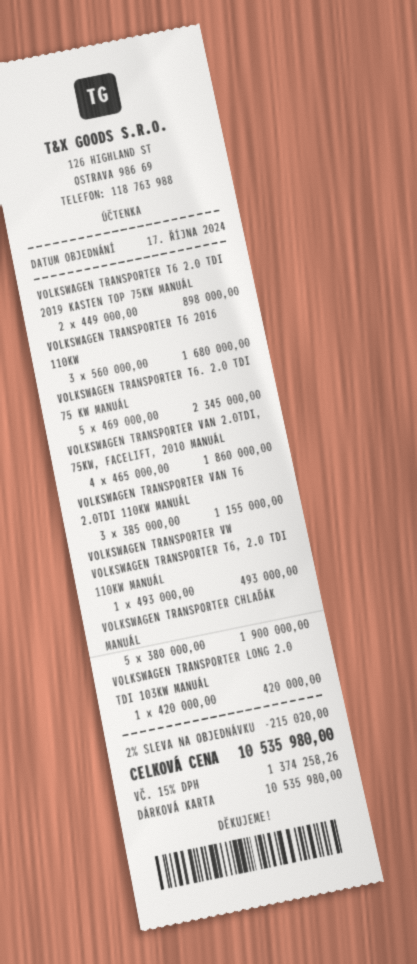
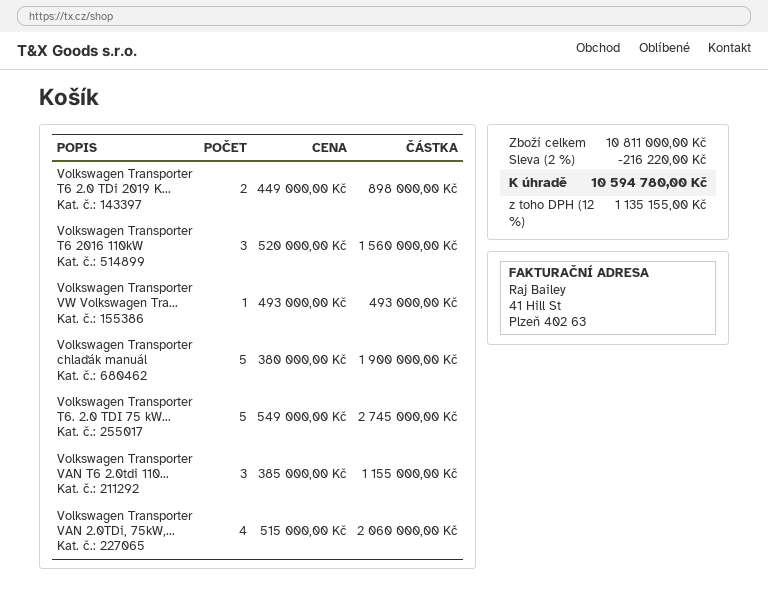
VOLKSWAGEN TRANSPORTER T6 2016 110KW: 3 x 560000.00 = 1680000.00 -> 3 x 520000.00 = 1560000.00
VOLKSWAGEN TRANSPORTER T6. 2.0 TDI 75 KW MANUÁL: 5 x 469000.00 = 2345000.00 -> 5 x 549000.00 = 2745000.00
VOLKSWAGEN TRANSPORTER VAN 2.0TDI, 75KW, FACELIFT, 2010 MANUÁL: 4 x 465000.00 = 1860000.00 -> 4 x 515000.00 = 2060000.00
VOLKSWAGEN TRANSPORTER LONG 2.0 TDI 103KW MANUÁL: 1 x 420000.00 = 420000.00 -> none
discount: 2% = 215020.00 -> 2% = 216220.00
tax: 15% = 1374258.26 -> 12% = 1135155.00
total: 10535980.00 -> 10594780.00

